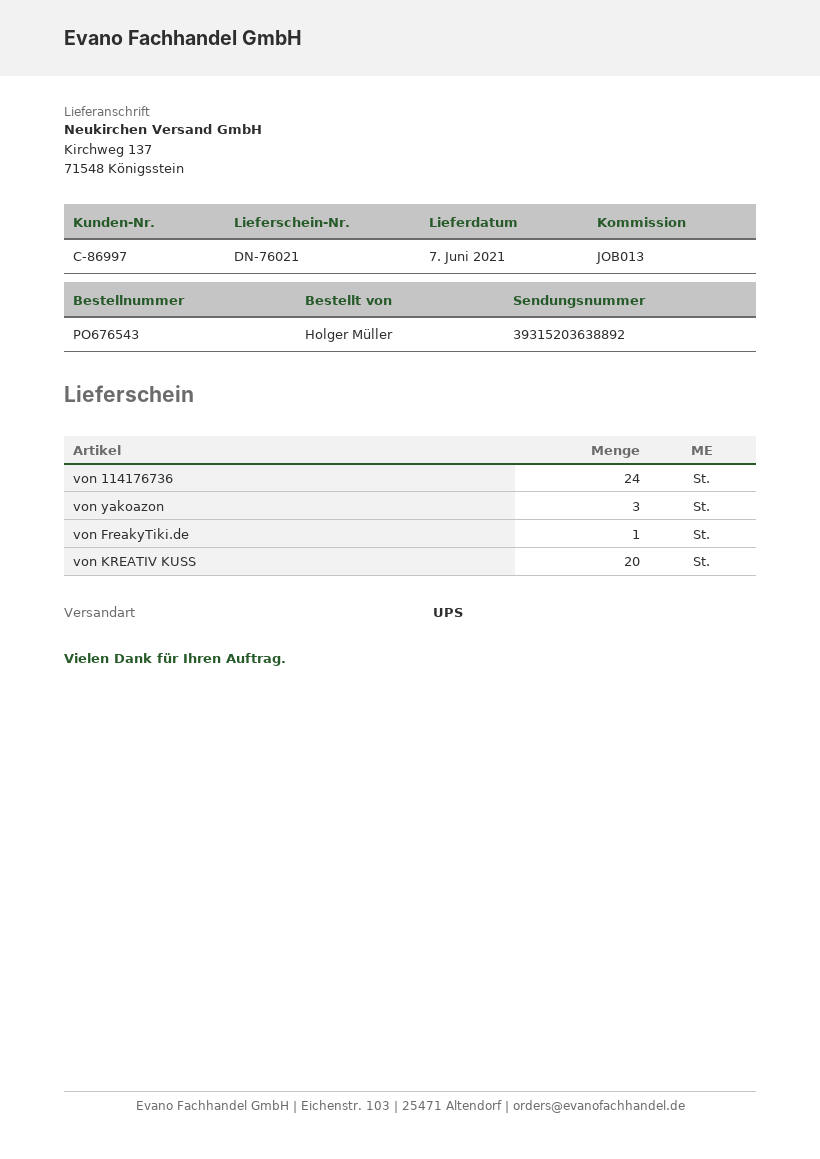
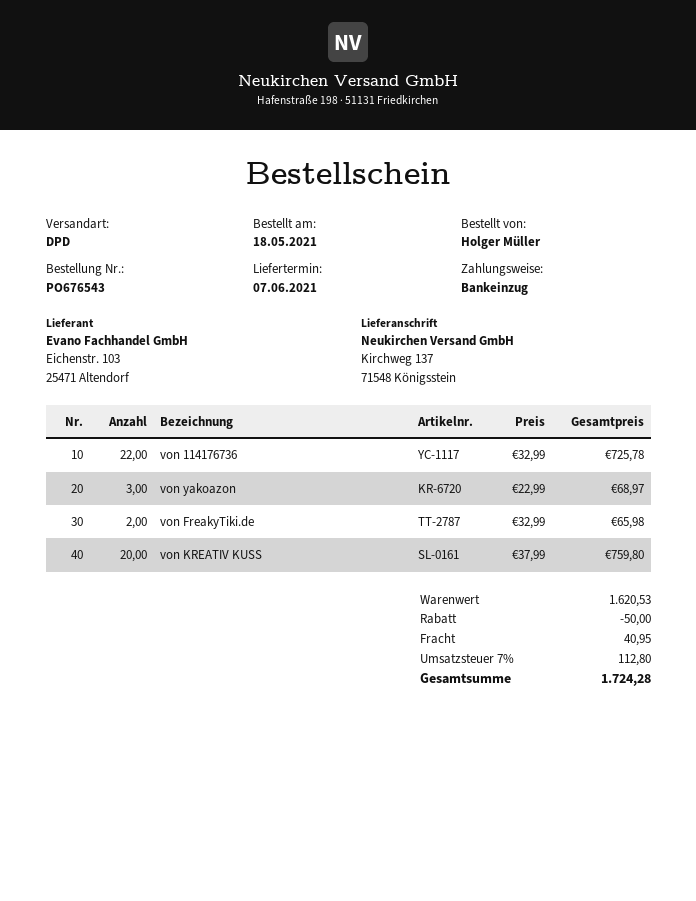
shipping method: UPS -> DPD
von 114176736: 24 -> 22
von FreakyTiki.de: 1 -> 2

